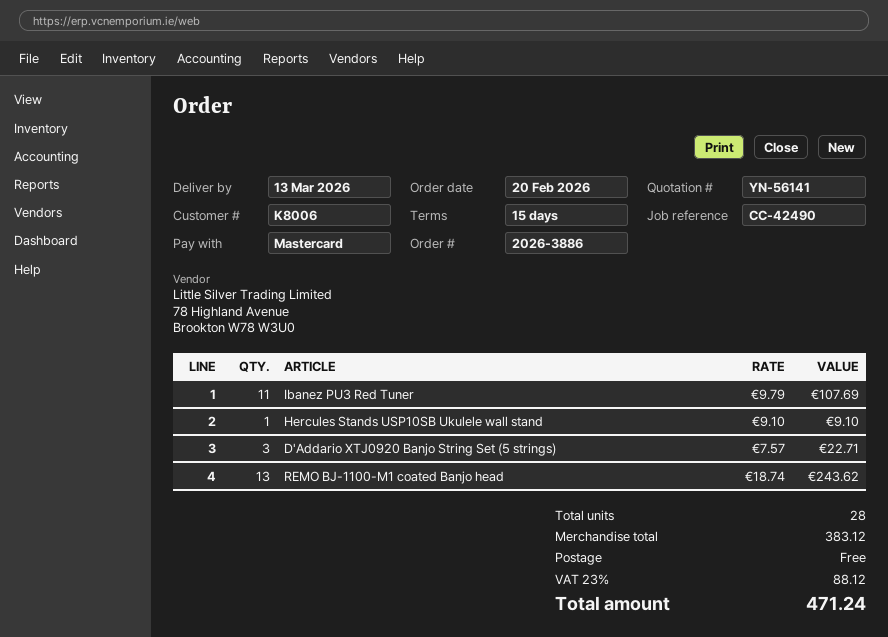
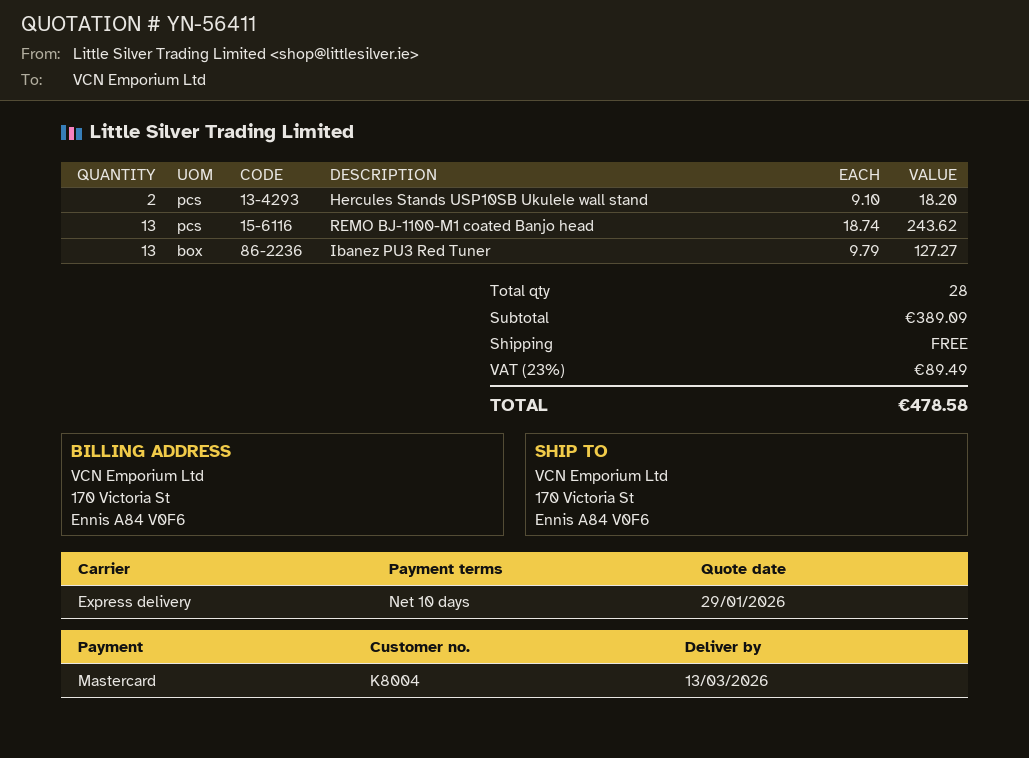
quote number: YN-56141 -> YN-56411
payment terms: 15 days -> 10 days
customer number: K8006 -> K8004
Ibanez PU3 Red Tuner: 11 x 9.79 = 107.69 -> 13 x 9.79 = 127.27
Hercules Stands USP10SB Ukulele wall stand: 1 x 9.10 = 9.10 -> 2 x 9.10 = 18.20
D'Addario XTJ0920 Banjo String Set (5 strings): 3 x 7.57 = 22.71 -> none
subtotal: 383.12 -> 389.09
tax: 23% = 88.12 -> 23% = 89.49
total: 471.24 -> 478.58

